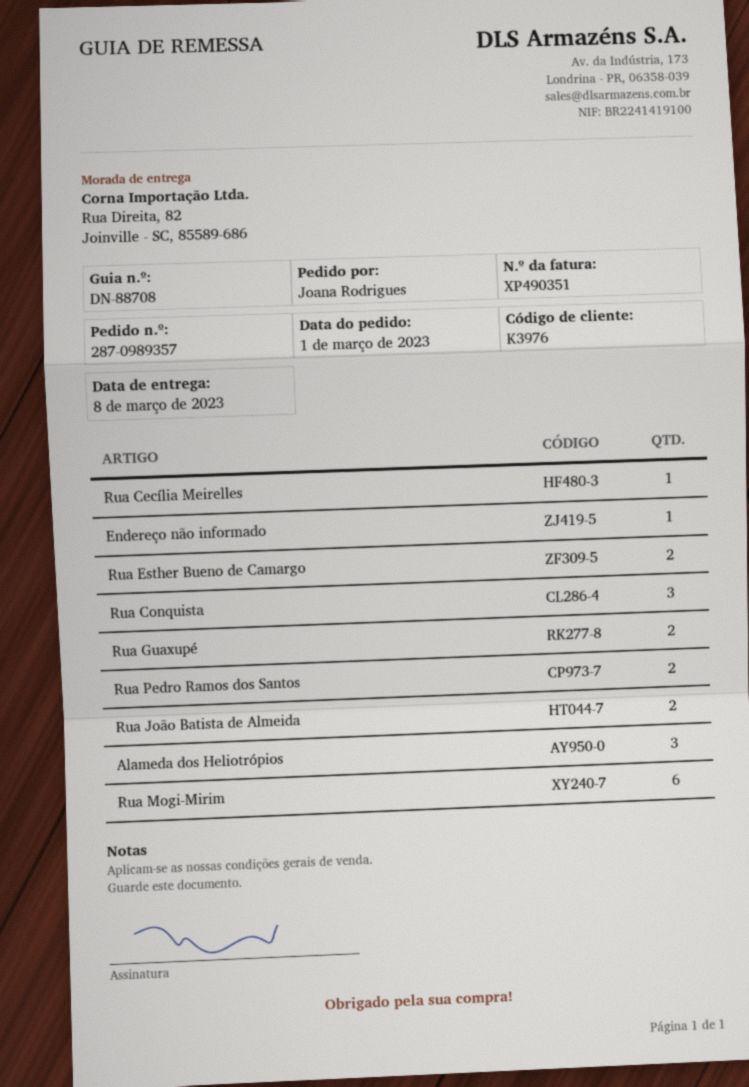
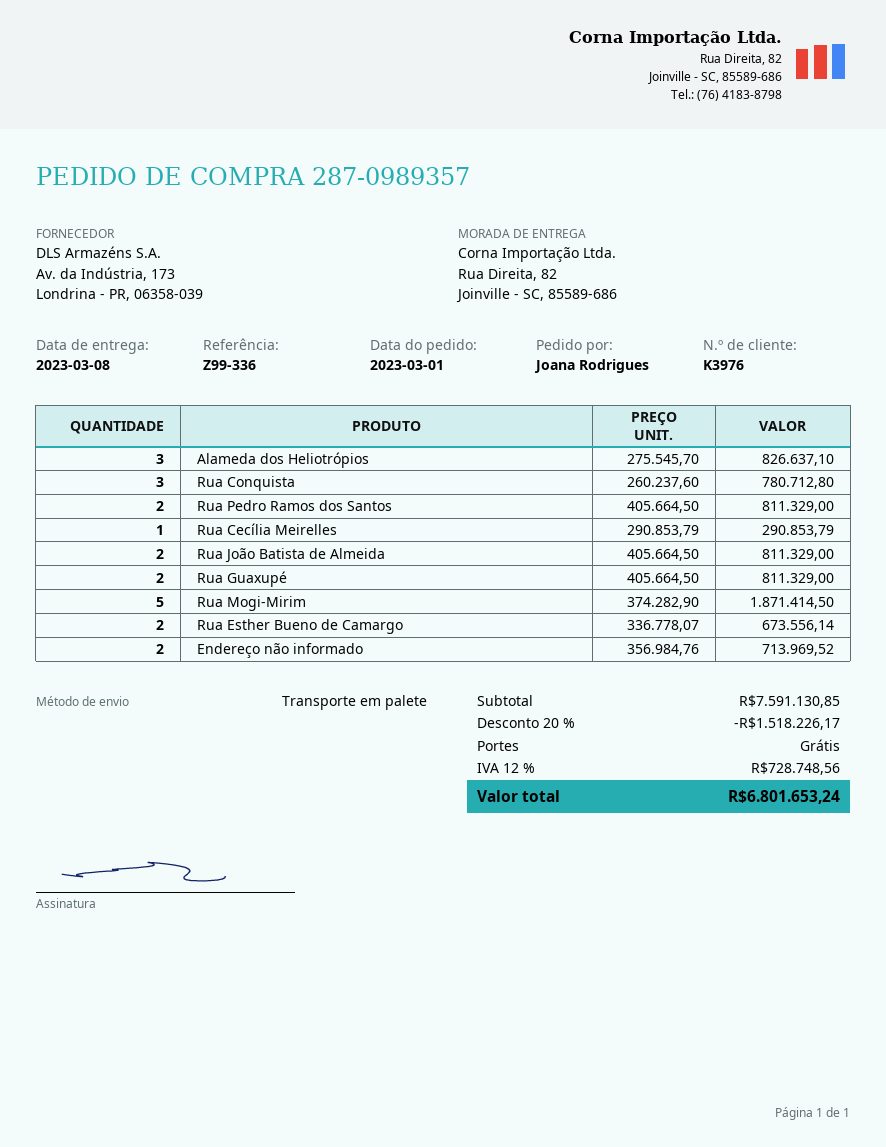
Endereço não informado: 1 -> 2
Rua Mogi-Mirim: 6 -> 5

